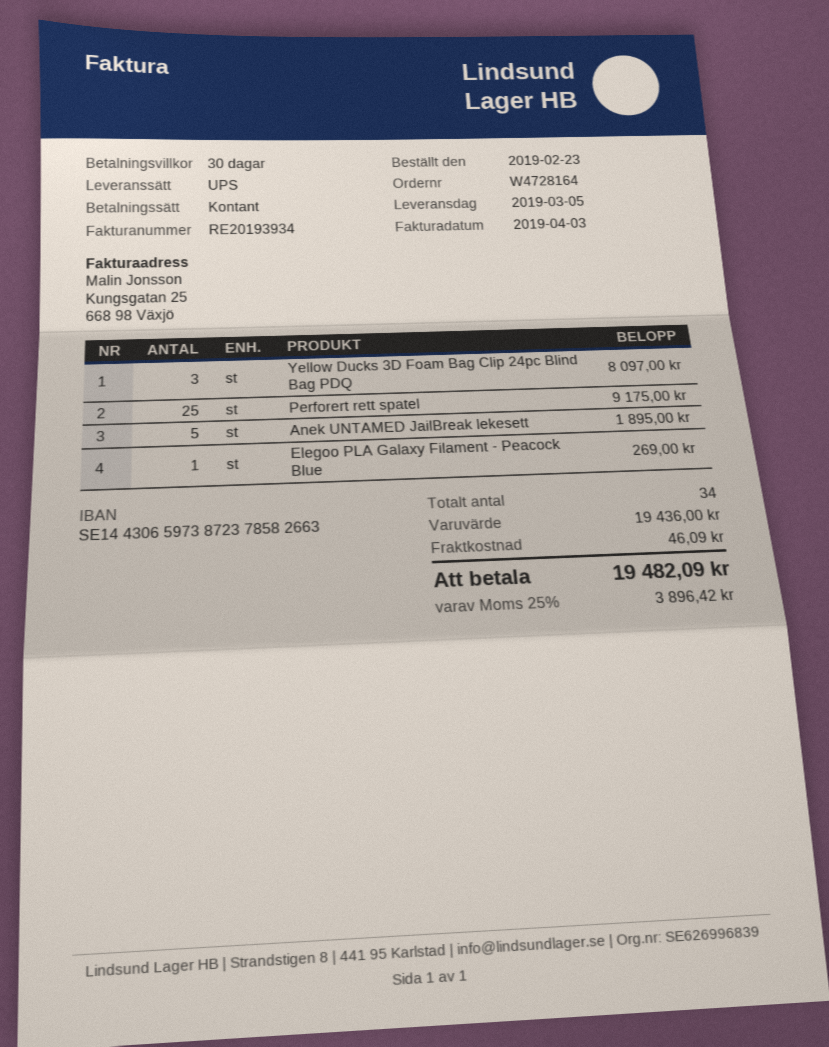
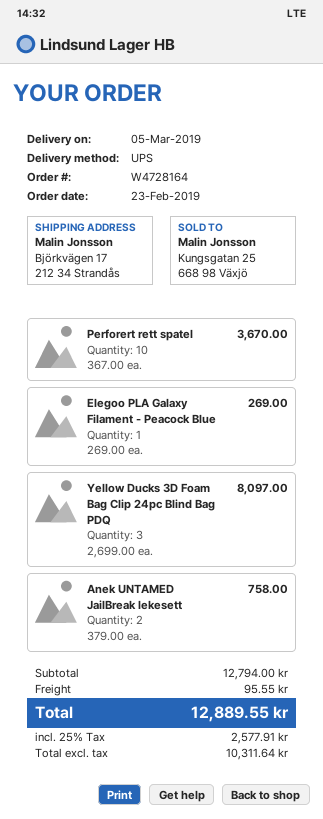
Perforert rett spatel: 25 for 9175.00 -> 10 for 3670.00
Anek UNTAMED JailBreak lekesett: 5 for 1895.00 -> 2 for 758.00
subtotal: 19436.00 -> 12794.00
shipping: 46.09 -> 95.55
tax: 25% = 3896.42 -> 25% = 2577.91
total: 19482.09 -> 12889.55

